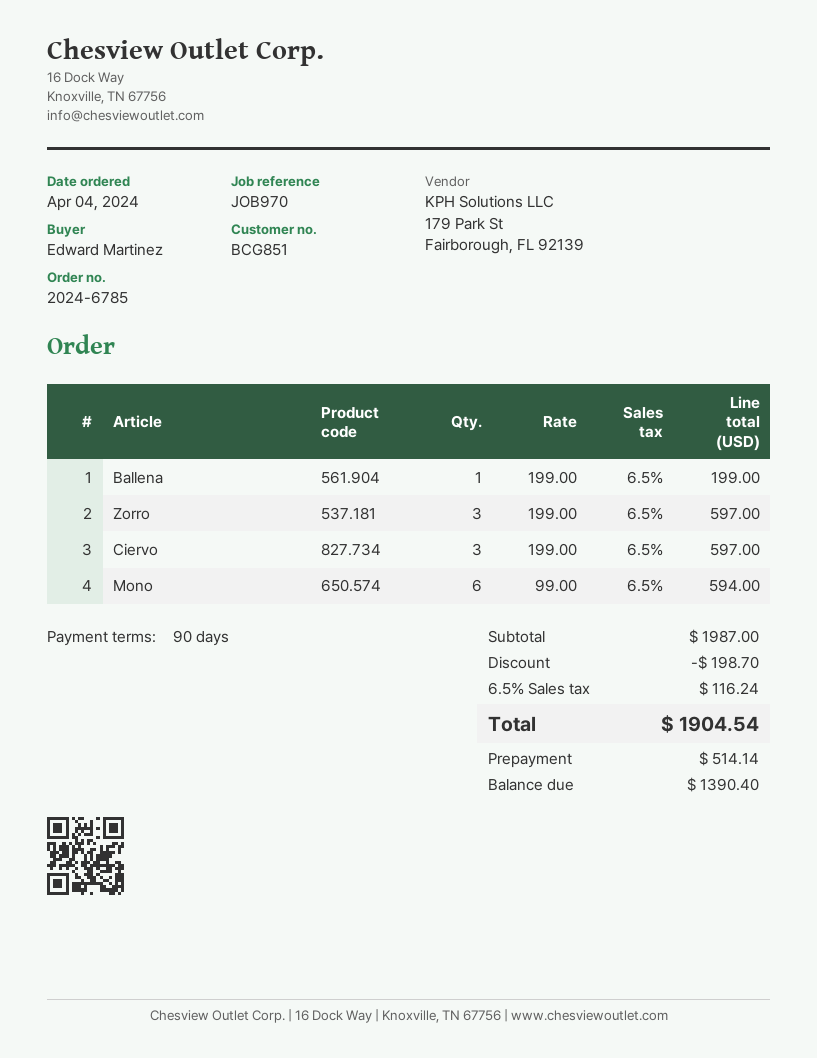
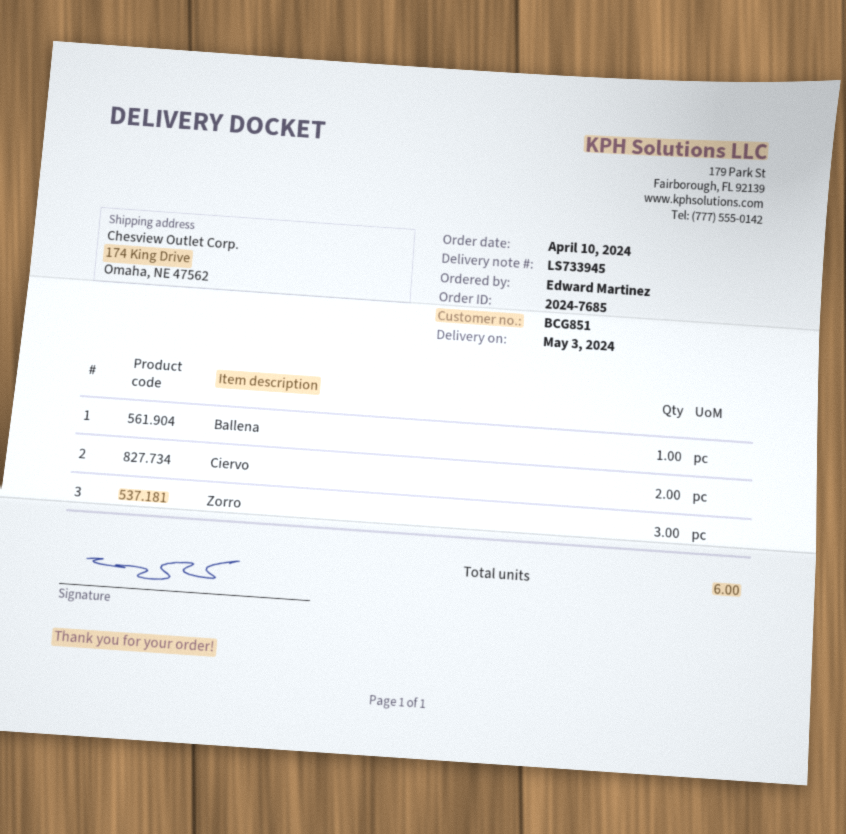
order number: 2024-6785 -> 2024-7685
order date: 2024-04-04 -> 2024-04-10
Ciervo: 3 -> 2
Mono: 6 -> none

